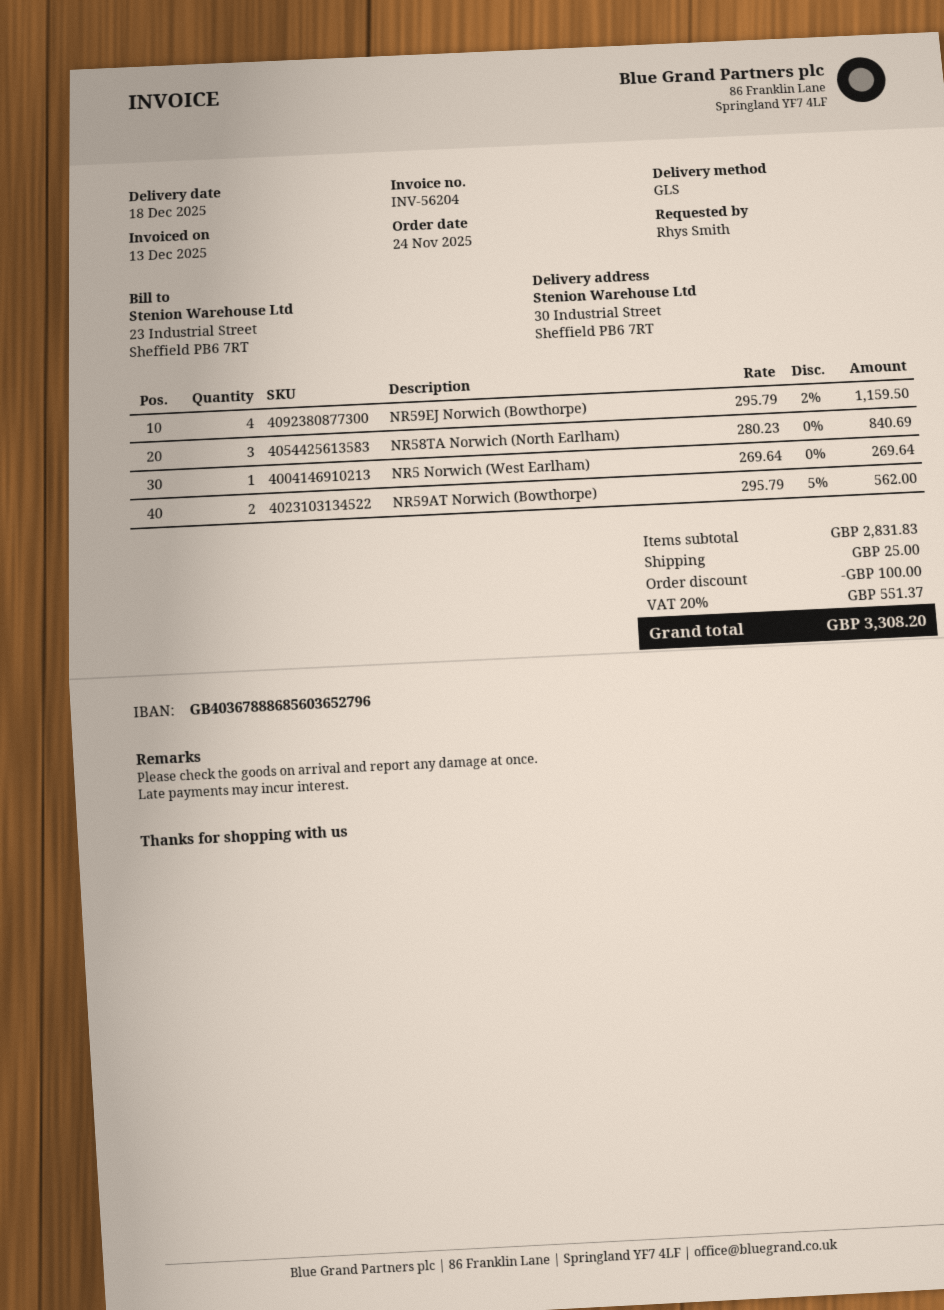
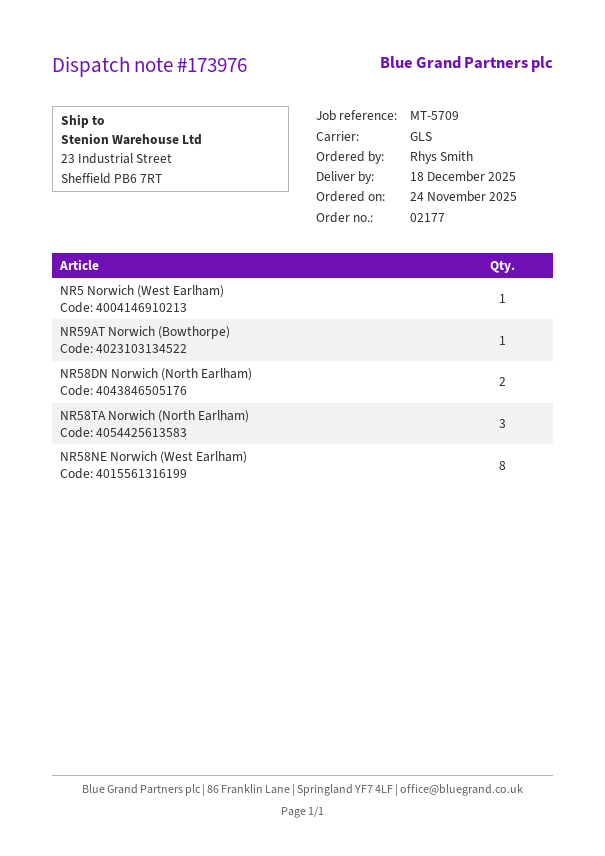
ship to: 30 Industrial Street, Sheffield PB6 7RT -> 23 Industrial Street, Sheffield PB6 7RT
NR59EJ Norwich (Bowthorpe): 4 -> none
NR59AT Norwich (Bowthorpe): 2 -> 1
NR58DN Norwich (North Earlham): none -> 2
NR58NE Norwich (West Earlham): none -> 8

